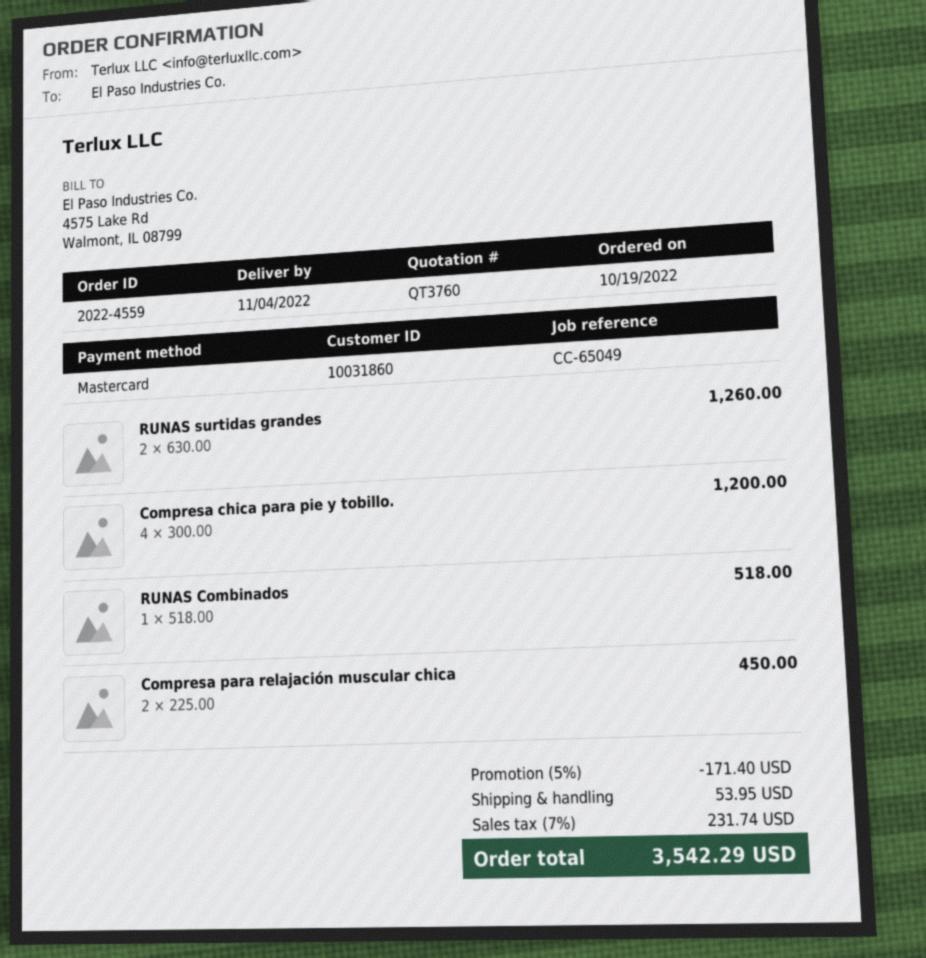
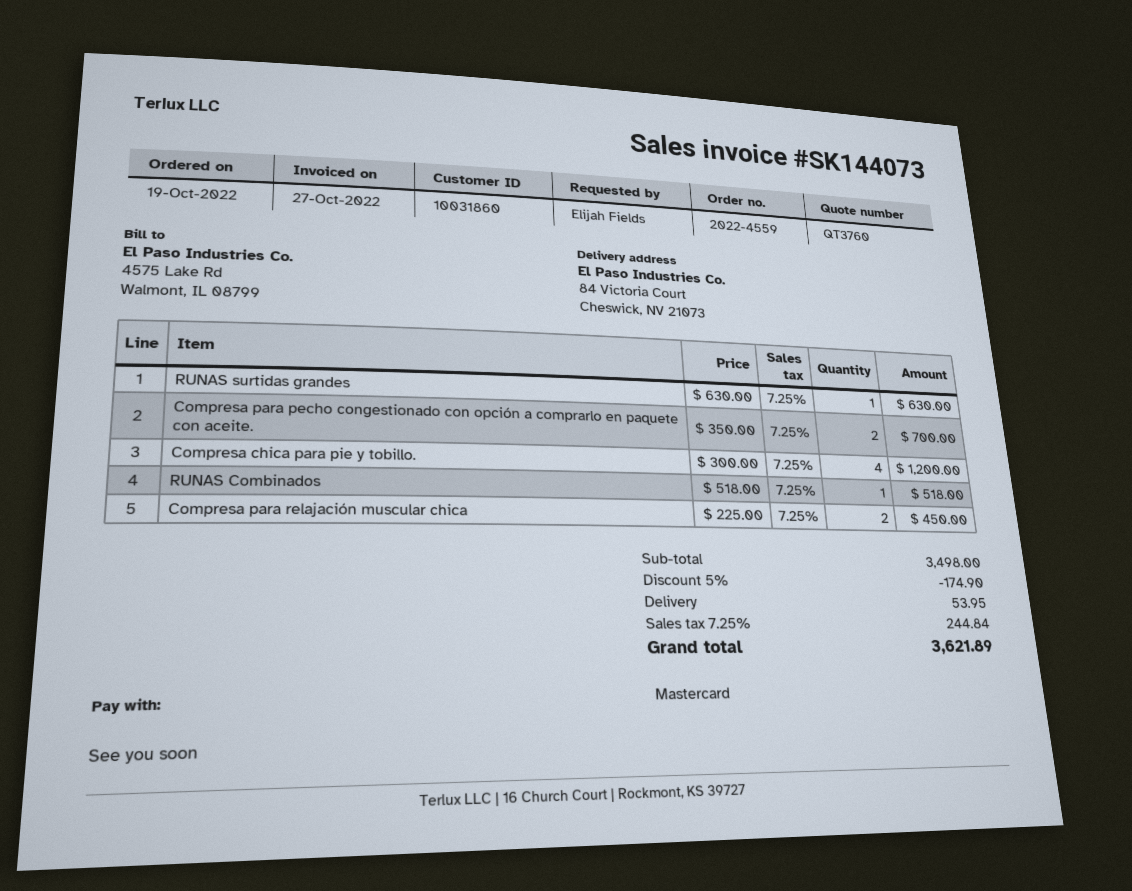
RUNAS surtidas grandes: 2 x 630.00 = 1260.00 -> 1 x 630.00 = 630.00
Compresa para pecho congestionado con opción a comprarlo en paquete con aceite.: none -> 2 x 350.00 = 700.00
discount: 5% = 171.40 -> 5% = 174.90
tax: 7% = 231.74 -> 7.25% = 244.84
total: 3542.29 -> 3621.89

